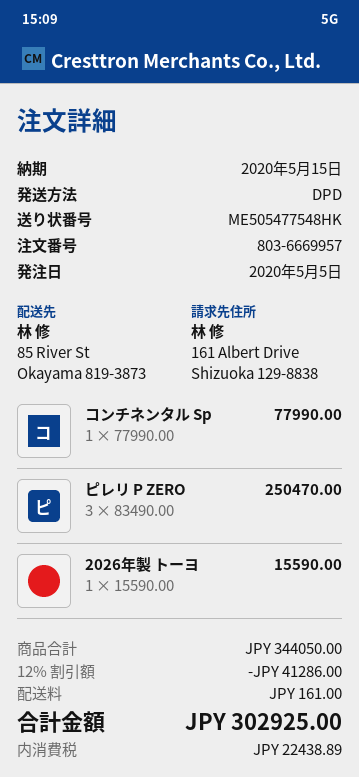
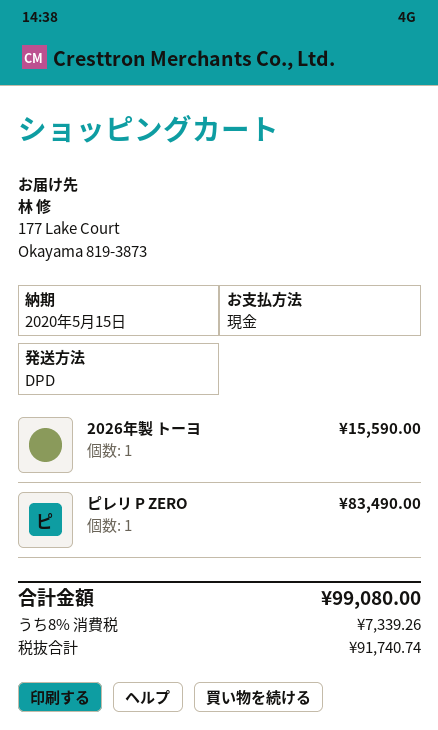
ship to: 85 River St, Okayama 819-3873 -> 177 Lake Court, Okayama 819-3873
コンチネンタル Sp: 1 for 77990.00 -> none
ピレリ P ZERO: 3 for 250470.00 -> 1 for 83490.00
discount: 12% = 41286.00 -> none
shipping: 161.00 -> none
tax: 22438.89 -> 7339.26
total: 302925.00 -> 99080.00

